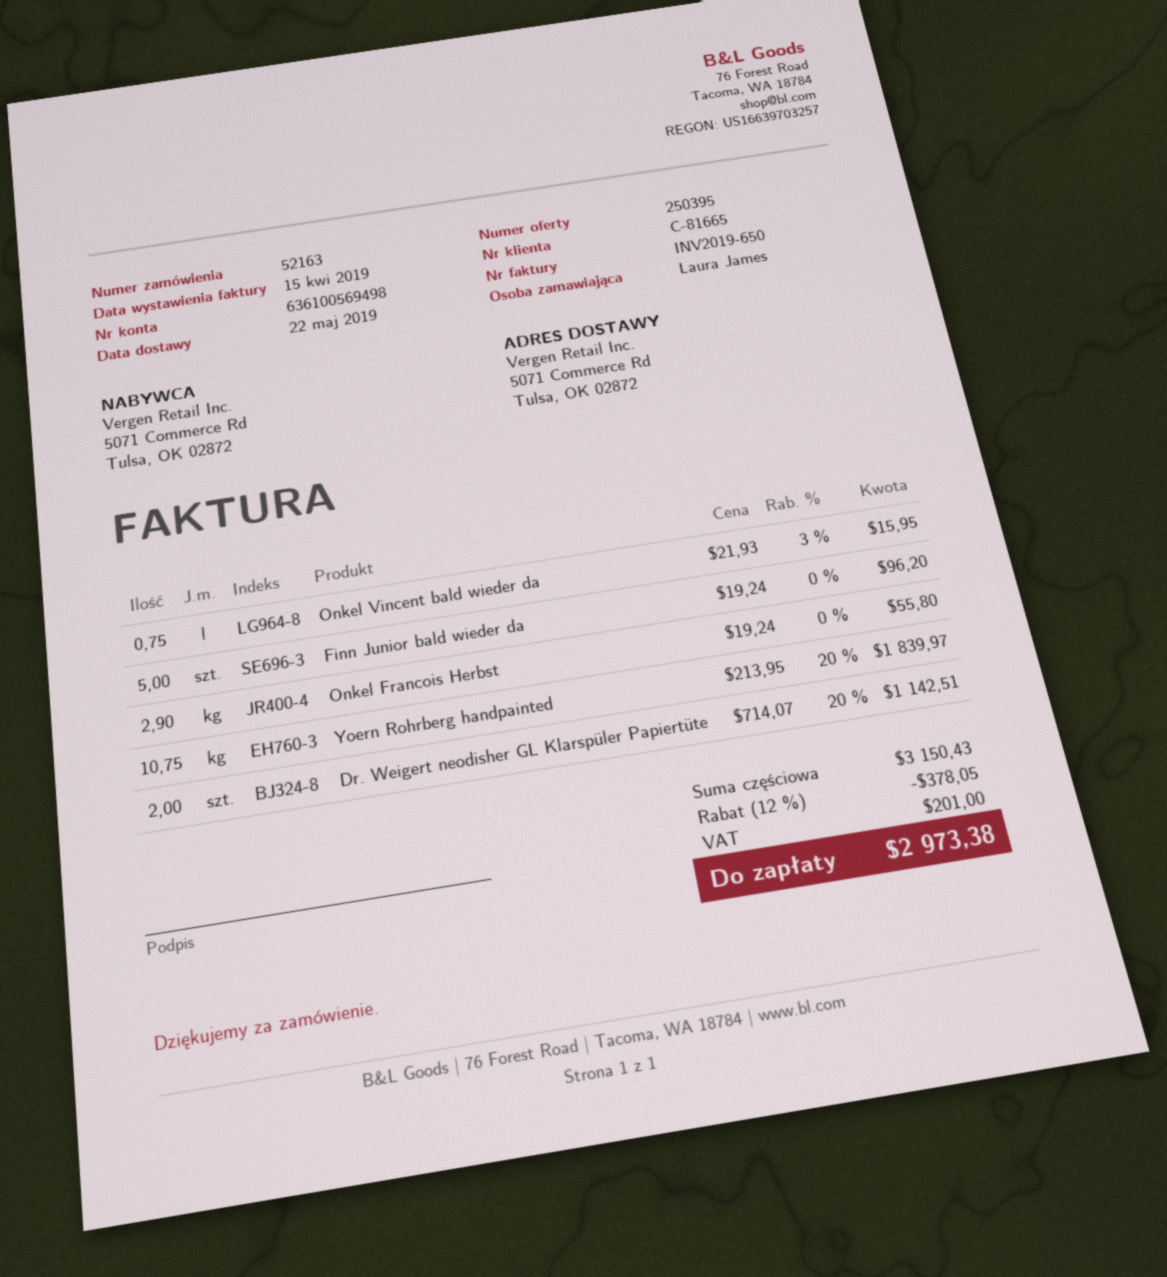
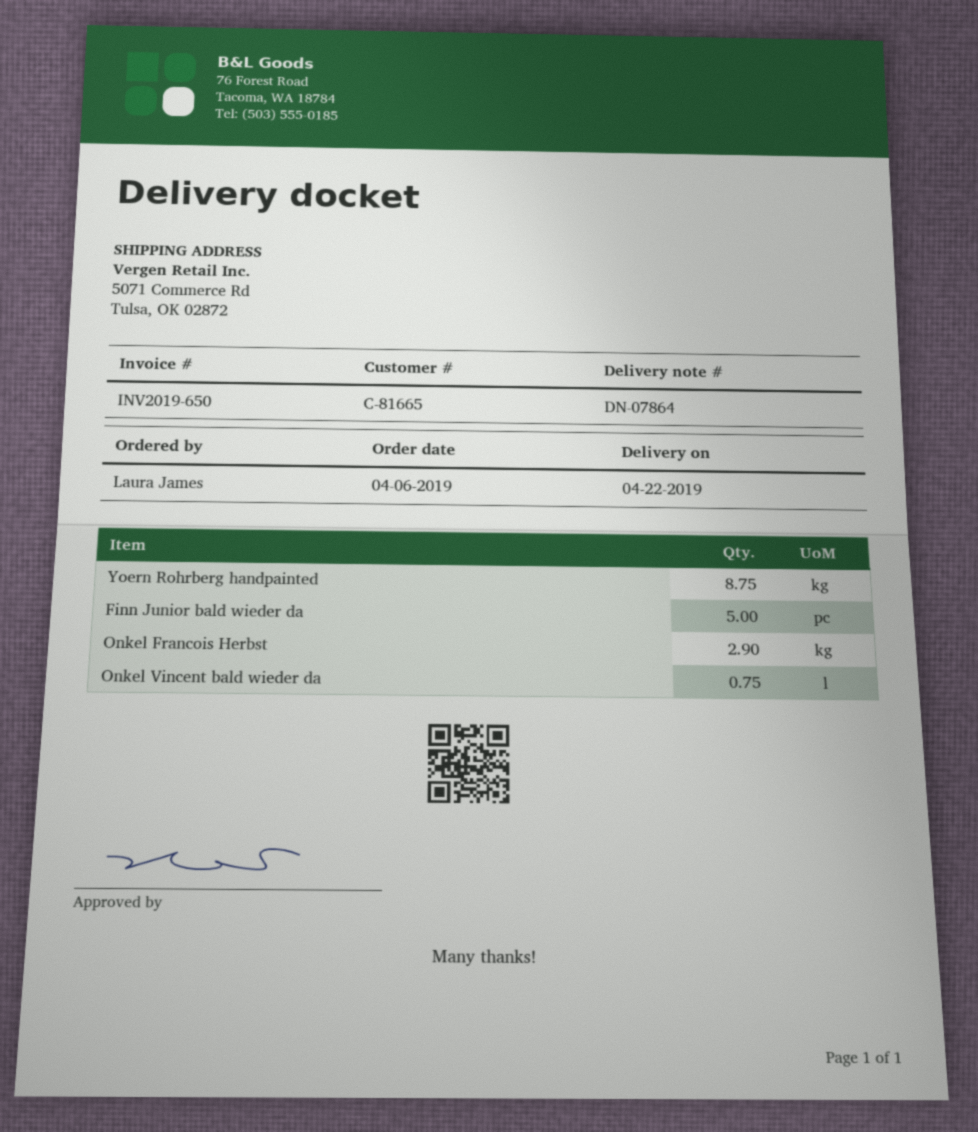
delivery date: 2019-05-22 -> 2019-04-22
Yoern Rohrberg handpainted: 10.75 -> 8.75
Dr. Weigert neodisher GL Klarspüler Papiertüte: 2 -> none

